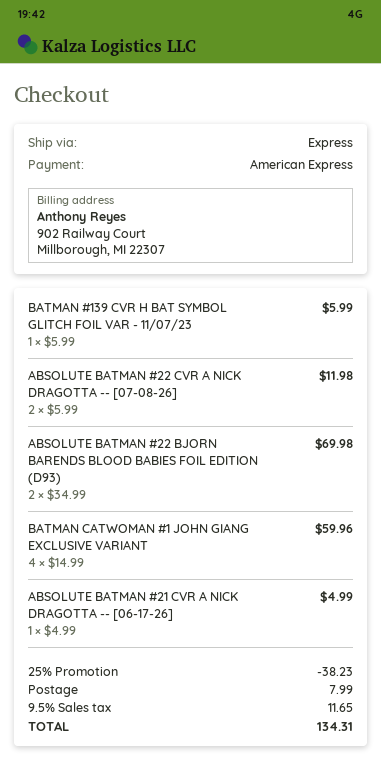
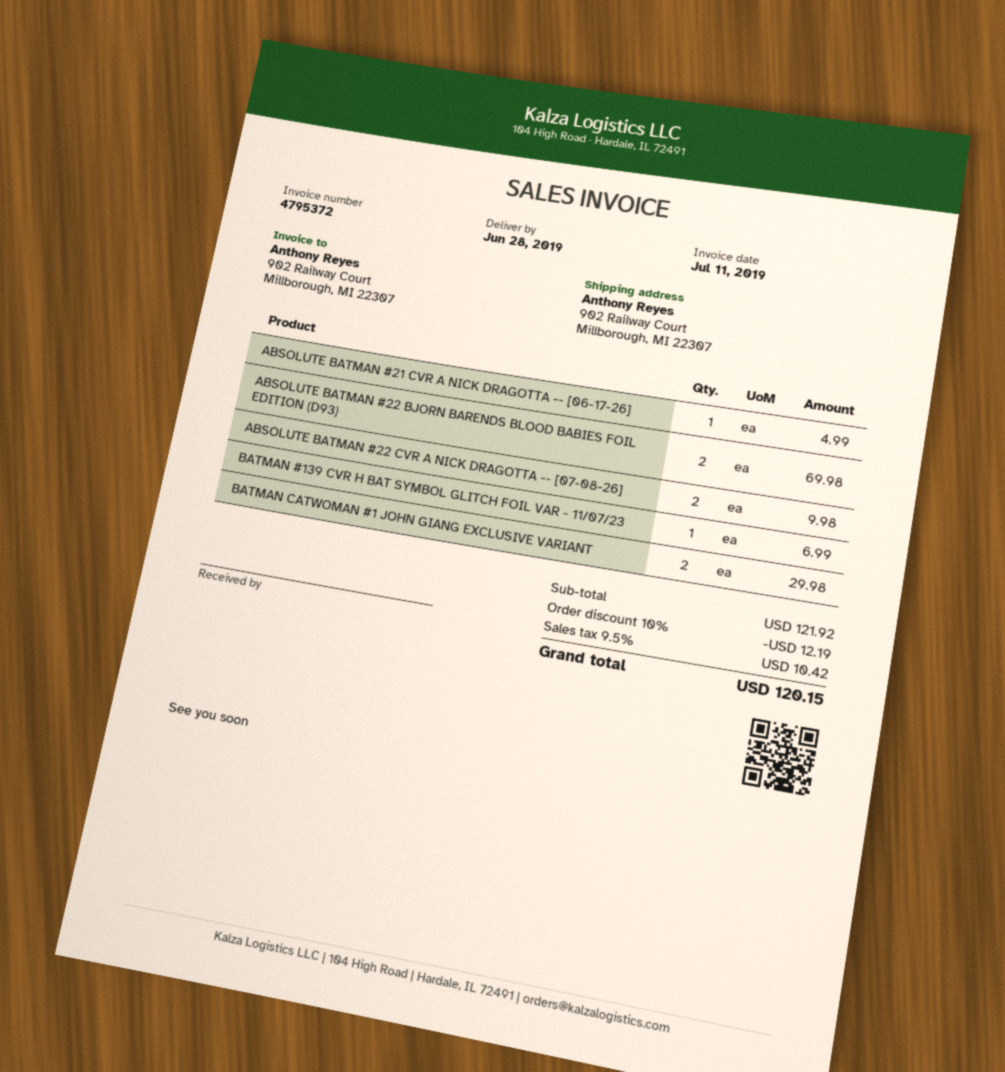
BATMAN #139 CVR H BAT SYMBOL GLITCH FOIL VAR - 11/07/23: 1 for 5.99 -> 1 for 6.99
ABSOLUTE BATMAN #22 CVR A NICK DRAGOTTA -- [07-08-26]: 2 for 11.98 -> 2 for 9.98
BATMAN CATWOMAN #1 JOHN GIANG EXCLUSIVE VARIANT: 4 for 59.96 -> 2 for 29.98
discount: 25% = 38.23 -> 10% = 12.19
shipping: 7.99 -> none
tax: 9.5% = 11.65 -> 9.5% = 10.42
total: 134.31 -> 120.15

